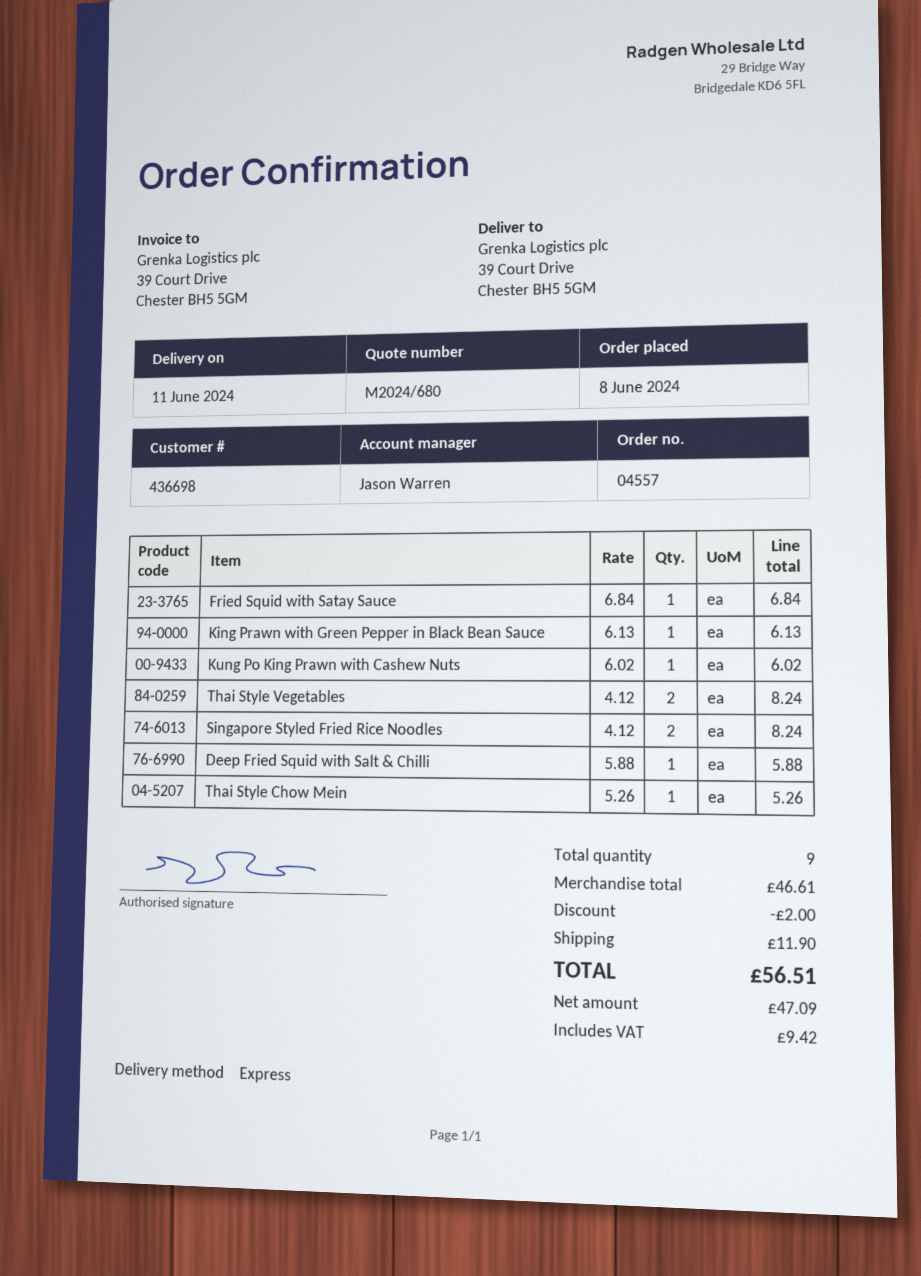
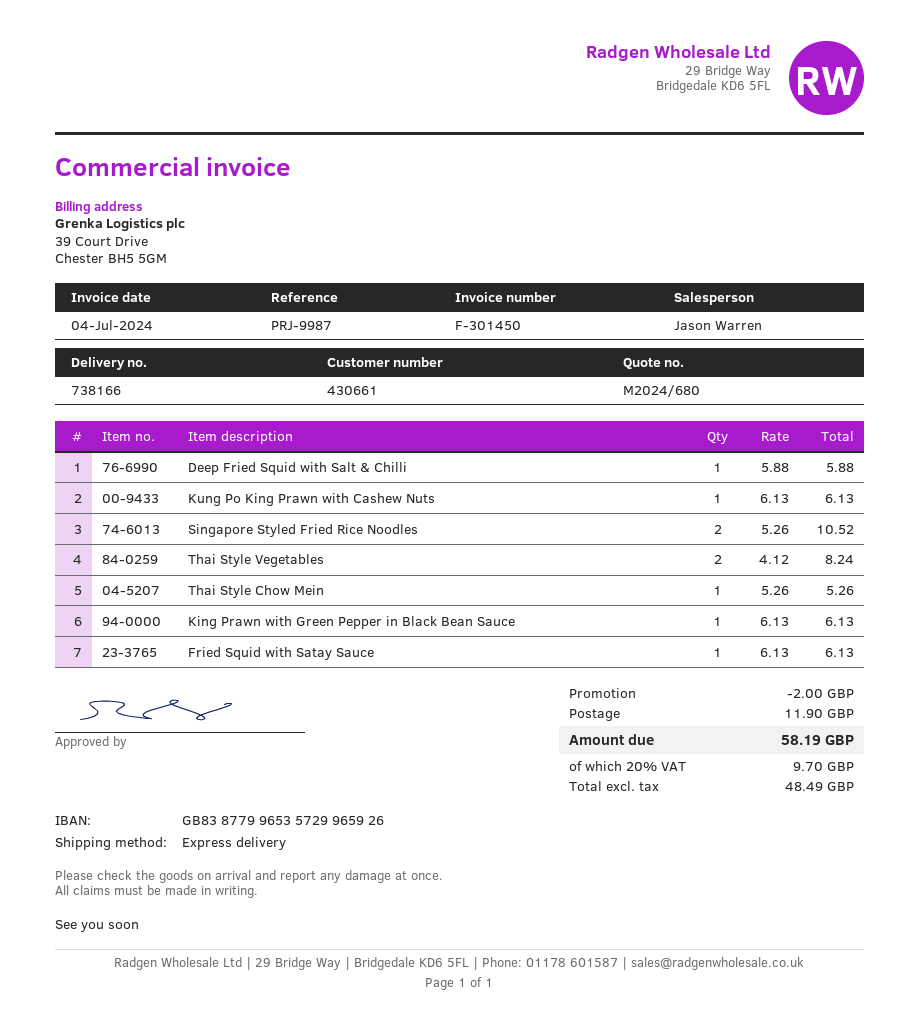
customer number: 436698 -> 430661
Fried Squid with Satay Sauce: 1 x 6.84 = 6.84 -> 1 x 6.13 = 6.13
Kung Po King Prawn with Cashew Nuts: 1 x 6.02 = 6.02 -> 1 x 6.13 = 6.13
Singapore Styled Fried Rice Noodles: 2 x 4.12 = 8.24 -> 2 x 5.26 = 10.52
net: 47.09 -> 48.49
tax: 9.42 -> 9.70
total: 56.51 -> 58.19

